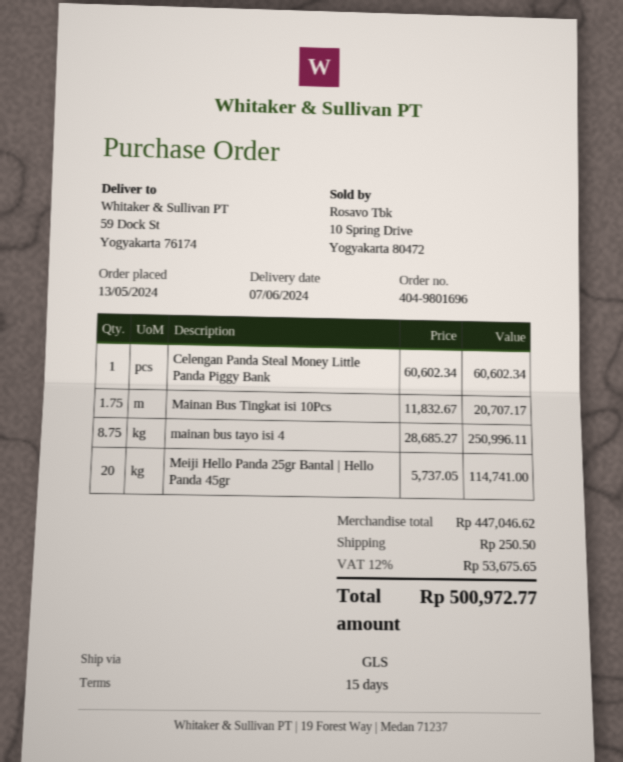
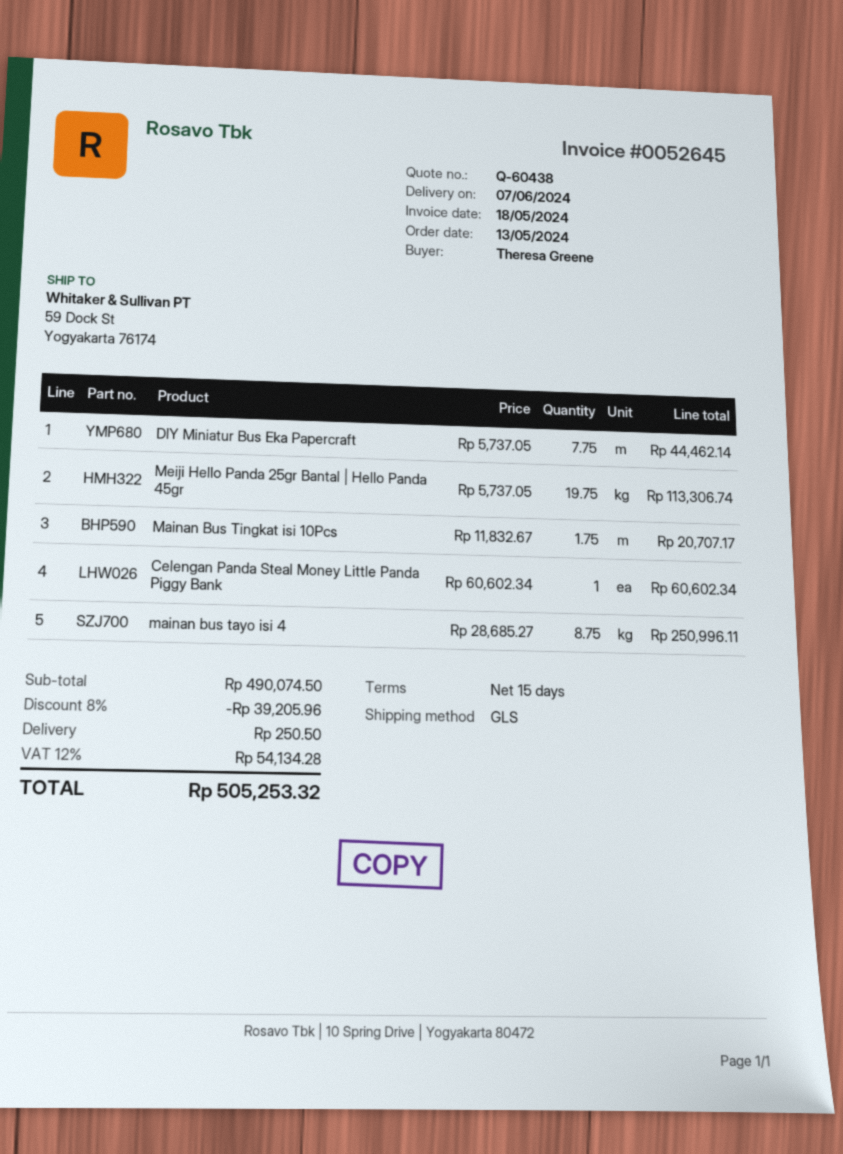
Meiji Hello Panda 25gr Bantal | Hello Panda 45gr: 20 x 5737.05 = 114741.00 -> 19.75 x 5737.05 = 113306.74
DIY Miniatur Bus Eka Papercraft: none -> 7.75 x 5737.05 = 44462.14
subtotal: 447046.62 -> 490074.50
discount: none -> 8% = 39205.96
tax: 12% = 53675.65 -> 12% = 54134.28
total: 500972.77 -> 505253.32

